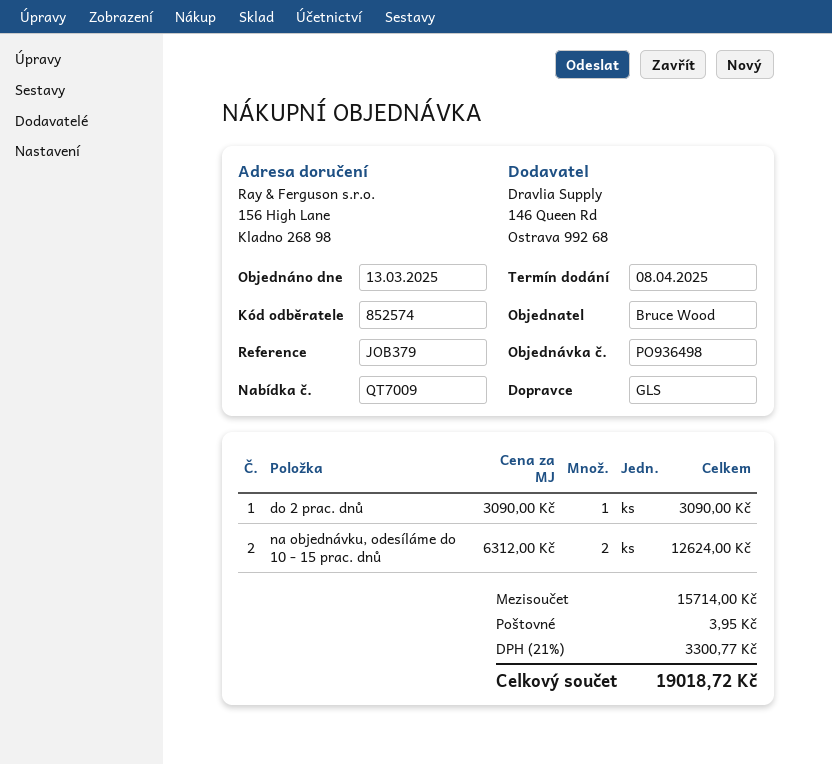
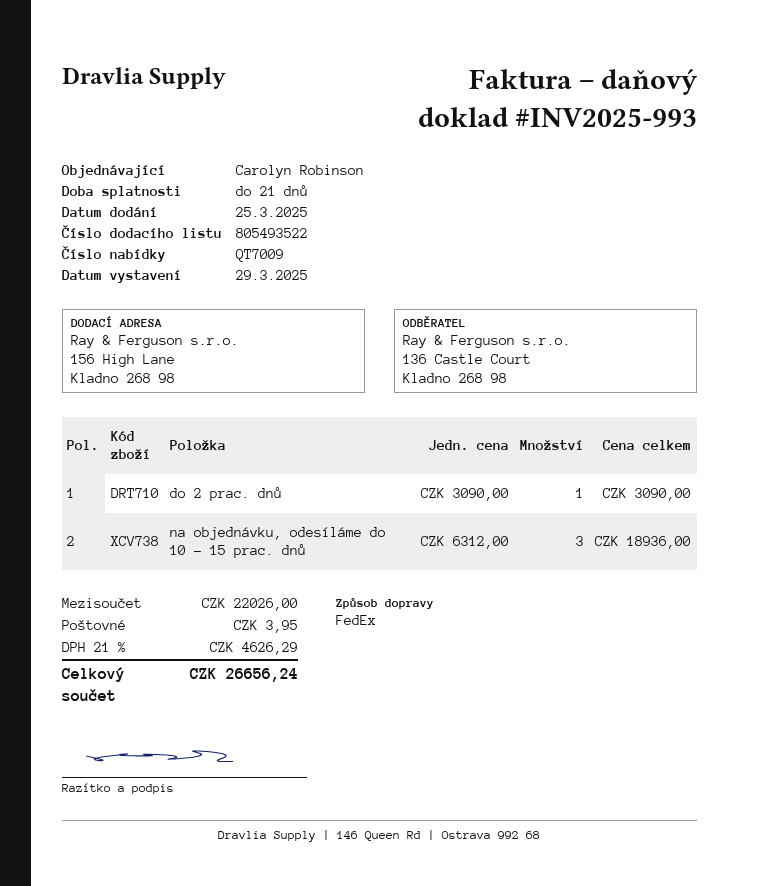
delivery date: 2025-04-08 -> 2025-03-25
ordered by: Bruce Wood -> Carolyn Robinson
shipping method: GLS -> FedEx
na objednávku, odesíláme do 10 - 15 prac. dnů: 2 x 6312.00 = 12624.00 -> 3 x 6312.00 = 18936.00
subtotal: 15714.00 -> 22026.00
tax: 21% = 3300.77 -> 21% = 4626.29
total: 19018.72 -> 26656.24

